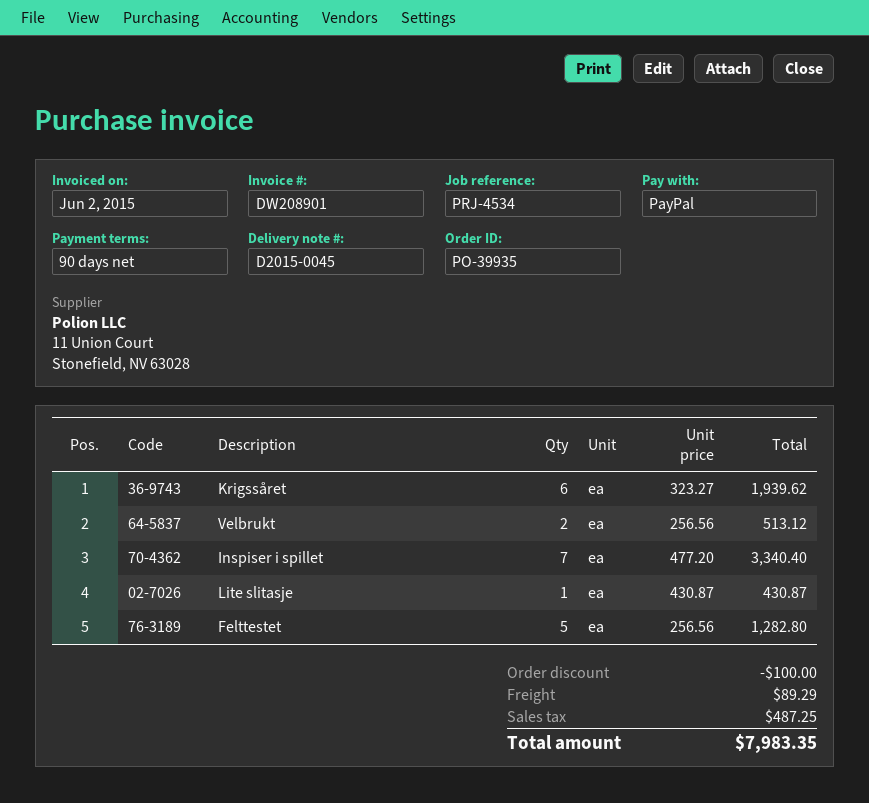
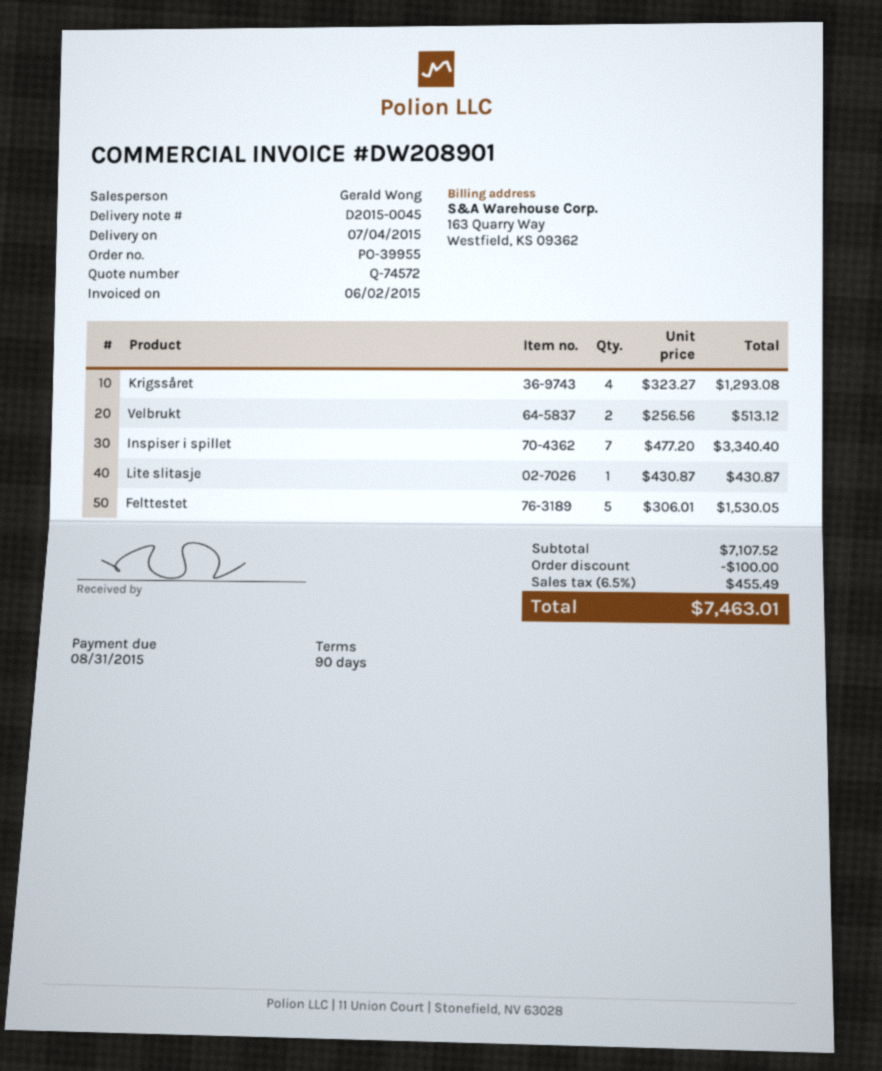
order number: PO-39935 -> PO-39955
Krigssåret: 6 x 323.27 = 1939.62 -> 4 x 323.27 = 1293.08
Felttestet: 5 x 256.56 = 1282.80 -> 5 x 306.01 = 1530.05
shipping: 89.29 -> none
tax: 487.25 -> 455.49
total: 7983.35 -> 7463.01

